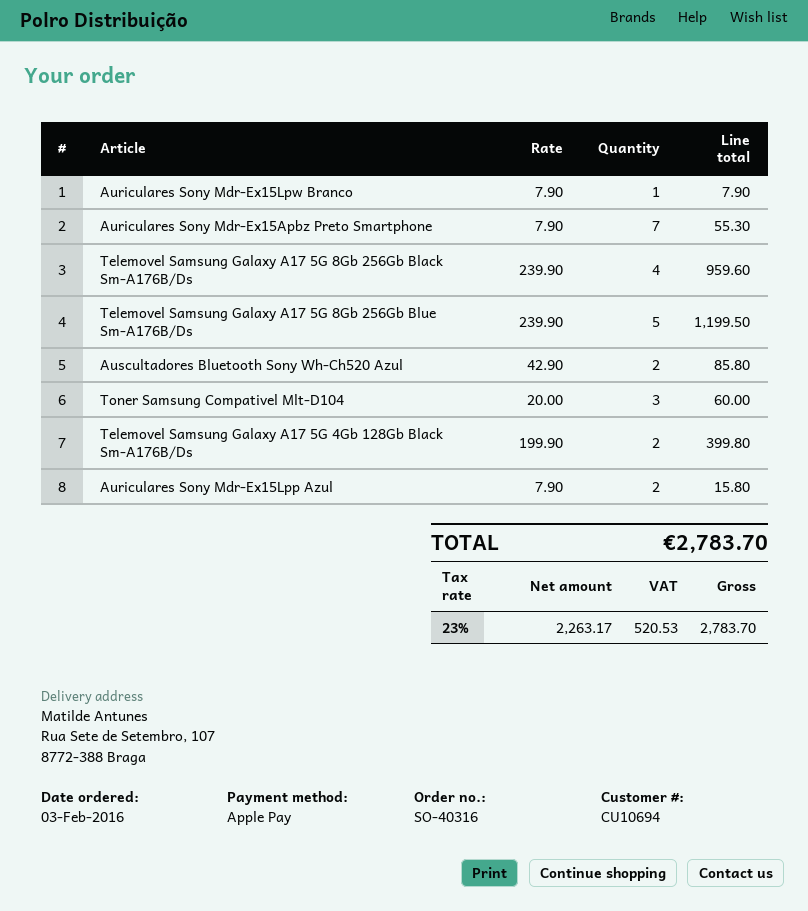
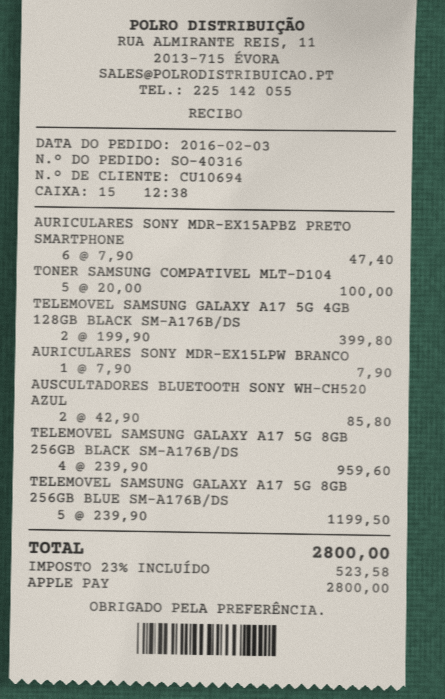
Auriculares Sony Mdr-Ex15Apbz Preto Smartphone: 7 x 7.90 = 55.30 -> 6 x 7.90 = 47.40
Toner Samsung Compativel Mlt-D104: 3 x 20.00 = 60.00 -> 5 x 20.00 = 100.00
Auriculares Sony Mdr-Ex15Lpp Azul: 2 x 7.90 = 15.80 -> none
tax: 23% = 520.53 -> 23% = 523.58
total: 2783.70 -> 2800.00

